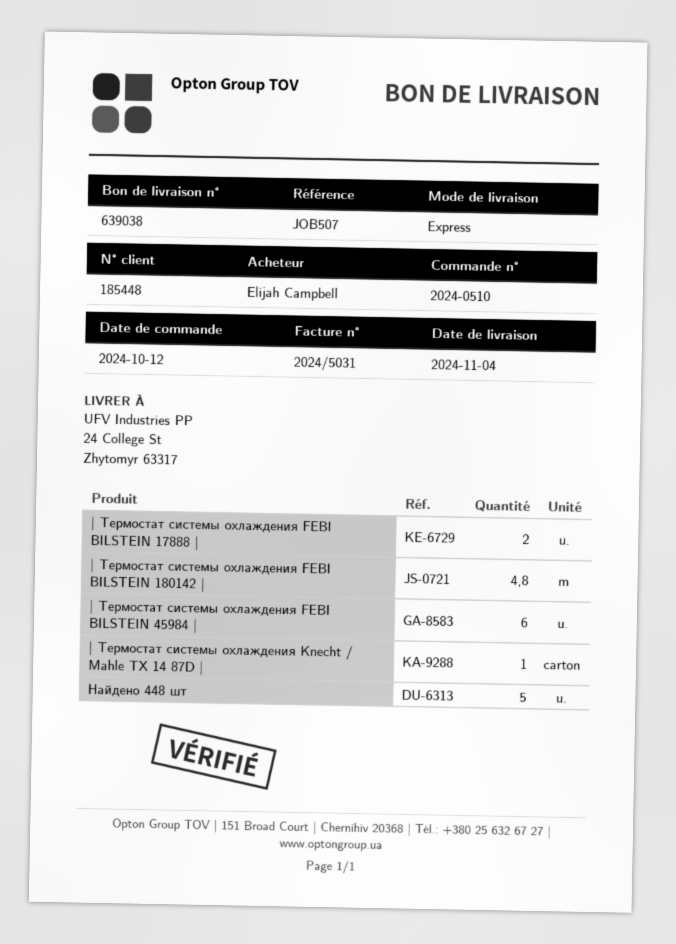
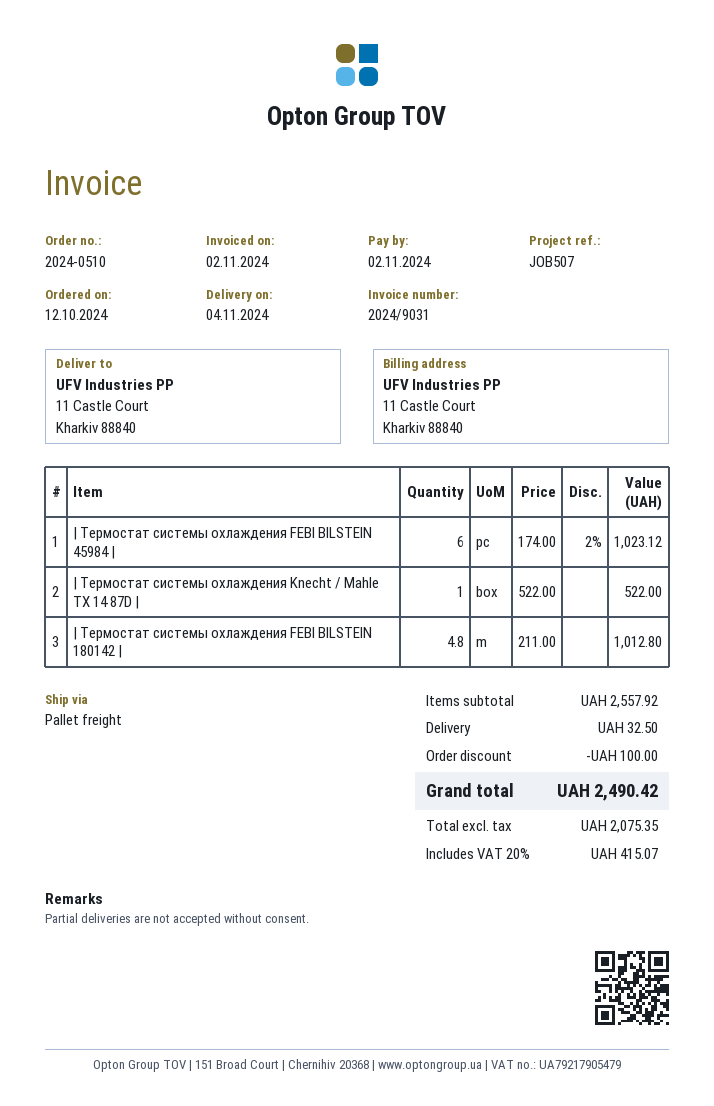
invoice number: 2024/5031 -> 2024/9031
shipping method: express -> pallet freight
ship to: 24 College St, Zhytomyr 63317 -> 11 Castle Court, Kharkiv 88840
| Термостат системы охлаждения FEBI BILSTEIN 17888 |: 2 -> none
Найдено 448 шт: 5 -> none

